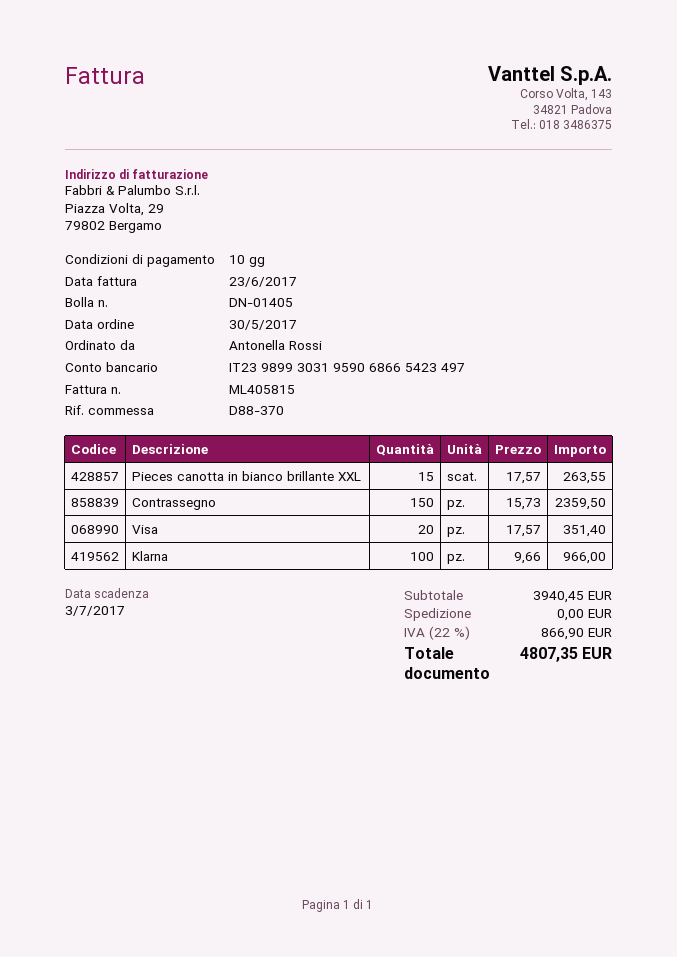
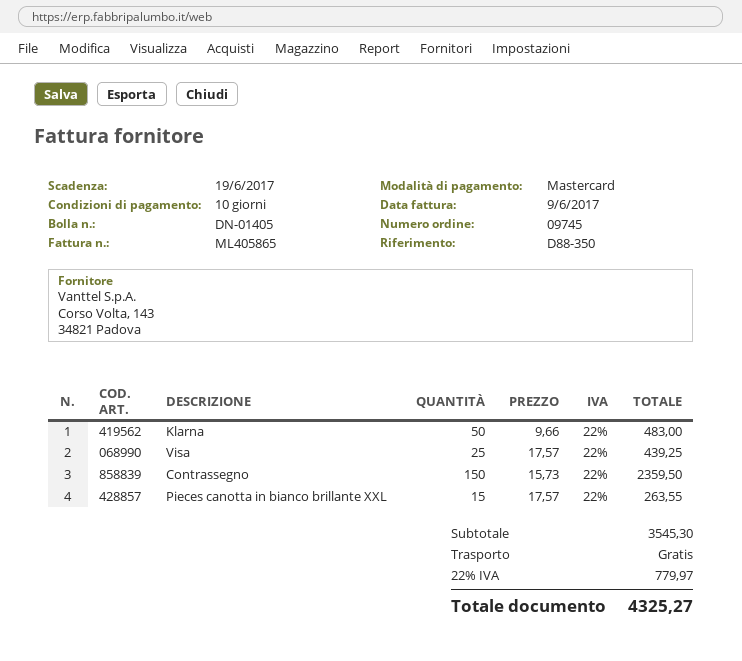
invoice number: ML405815 -> ML405865
invoice date: 2017-06-23 -> 2017-06-09
due date: 2017-07-03 -> 2017-06-19
reference: D88-370 -> D88-350
Visa: 20 x 17.57 = 351.40 -> 25 x 17.57 = 439.25
Klarna: 100 x 9.66 = 966.00 -> 50 x 9.66 = 483.00
subtotal: 3940.45 -> 3545.30
tax: 22% = 866.90 -> 22% = 779.97
total: 4807.35 -> 4325.27

